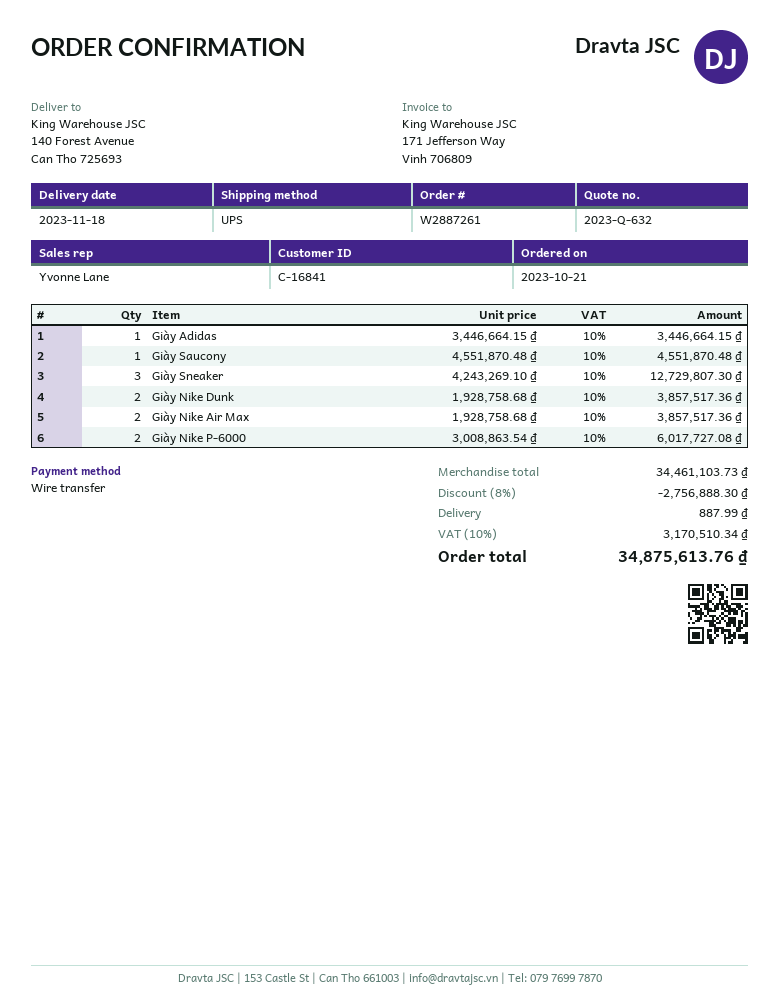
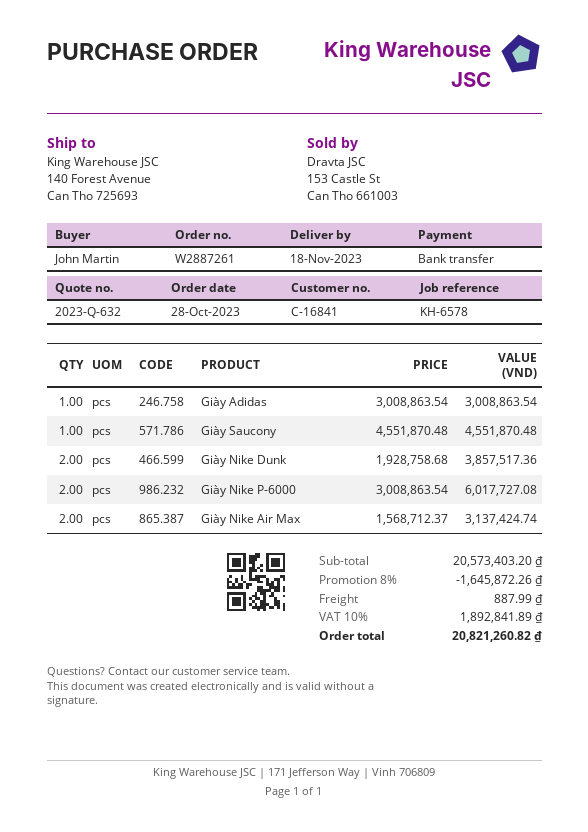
order date: 2023-10-21 -> 2023-10-28
Giày Adidas: 1 x 3446664.15 = 3446664.15 -> 1 x 3008863.54 = 3008863.54
Giày Sneaker: 3 x 4243269.10 = 12729807.30 -> none
Giày Nike Air Max: 2 x 1928758.68 = 3857517.36 -> 2 x 1568712.37 = 3137424.74
subtotal: 34461103.73 -> 20573403.20
discount: 8% = 2756888.30 -> 8% = 1645872.26
tax: 10% = 3170510.34 -> 10% = 1892841.89
total: 34875613.76 -> 20821260.82

